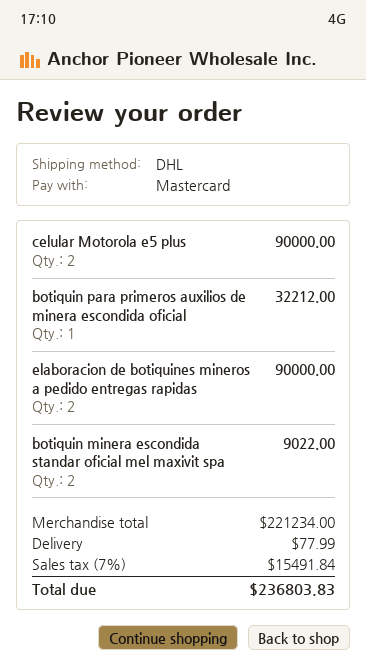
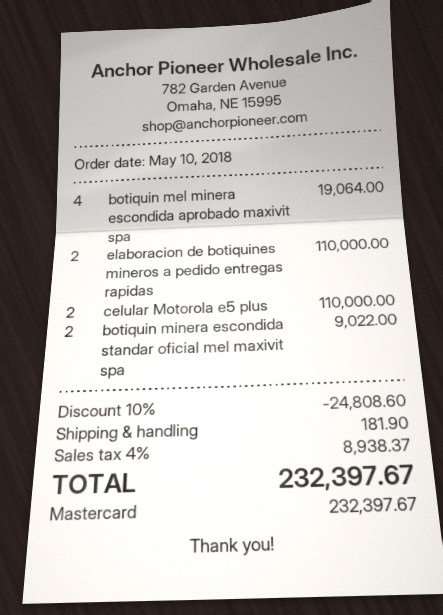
celular Motorola e5 plus: 2 for 90000.00 -> 2 for 110000.00
botiquin para primeros auxilios de minera escondida oficial: 1 for 32212.00 -> none
elaboracion de botiquines mineros a pedido entregas rapidas: 2 for 90000.00 -> 2 for 110000.00
botiquin mel minera escondida aprobado maxivit spa: none -> 4 for 19064.00
discount: none -> 10% = 24808.60
shipping: 77.99 -> 181.90
tax: 7% = 15491.84 -> 4% = 8938.37
total: 236803.83 -> 232397.67

